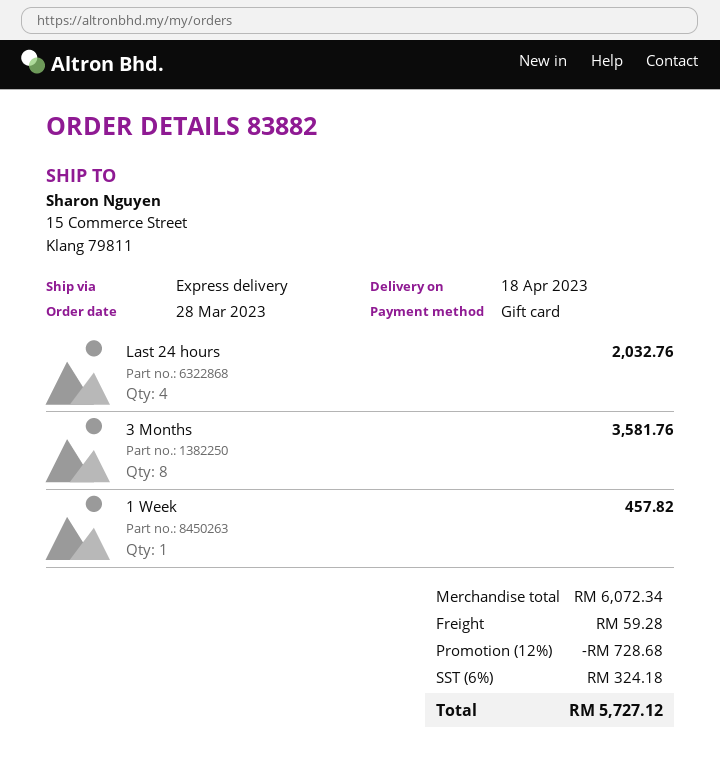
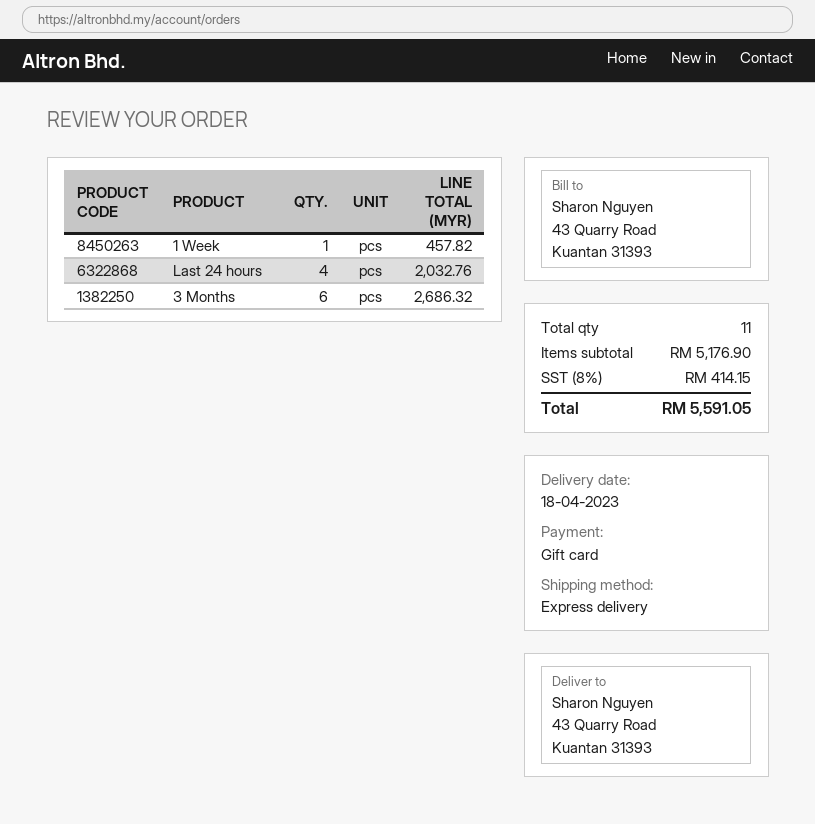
ship to: 15 Commerce Street, Klang 79811 -> 43 Quarry Road, Kuantan 31393
3 Months: 8 for 3581.76 -> 6 for 2686.32
subtotal: 6072.34 -> 5176.90
discount: 12% = 728.68 -> none
shipping: 59.28 -> none
tax: 6% = 324.18 -> 8% = 414.15
total: 5727.12 -> 5591.05

